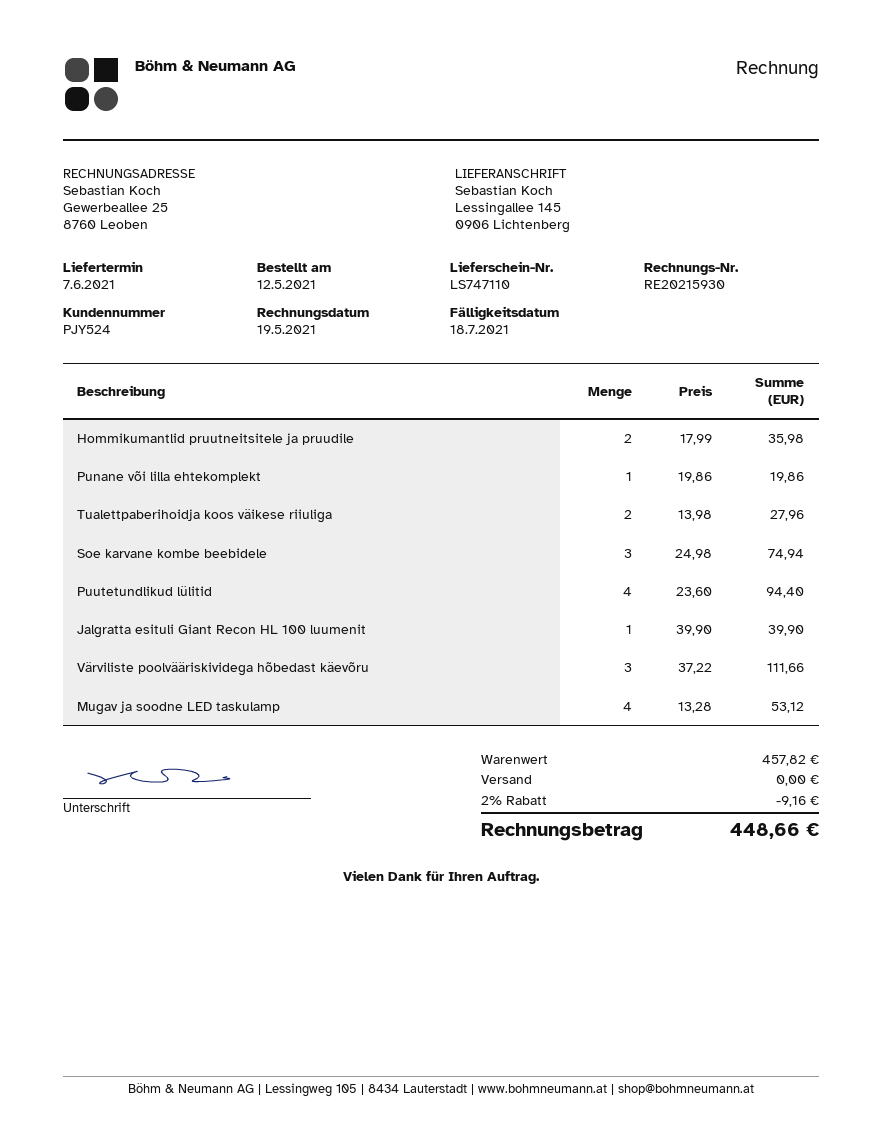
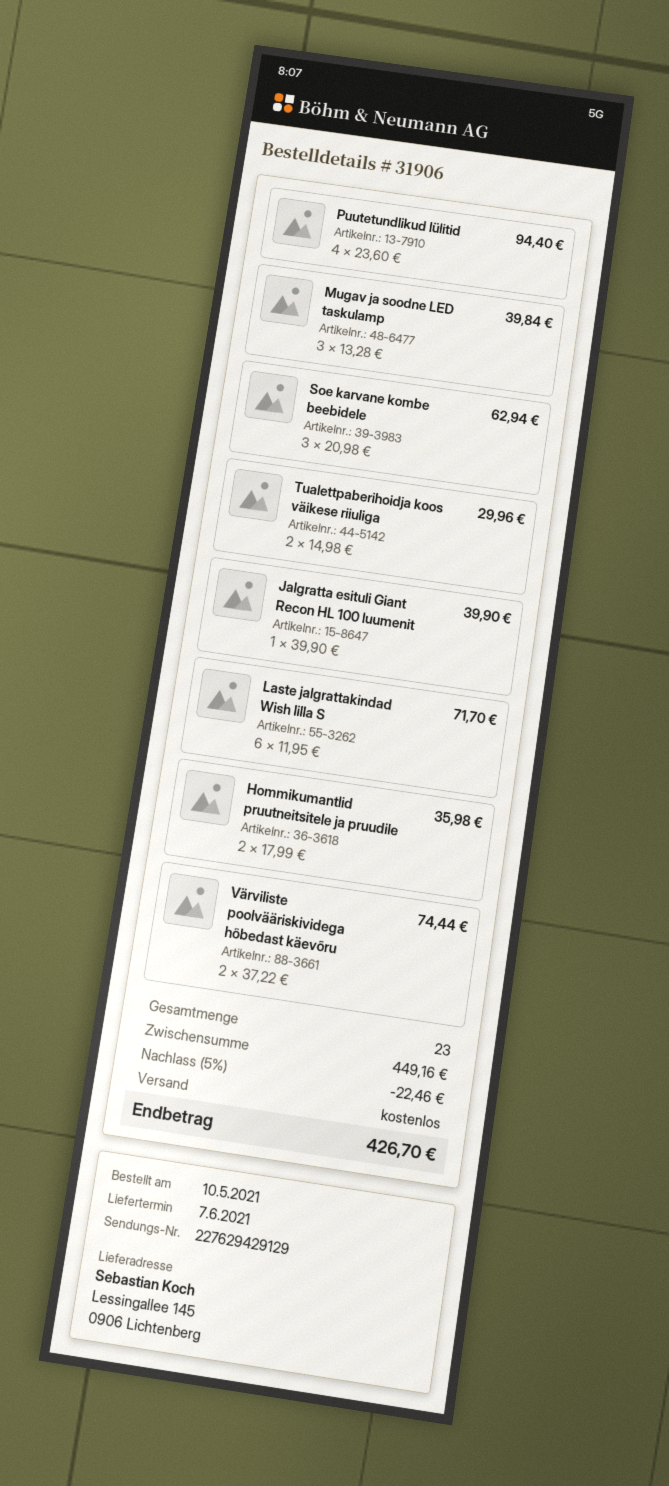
order date: 2021-05-12 -> 2021-05-10
Punane või lilla ehtekomplekt: 1 x 19.86 = 19.86 -> none
Tualettpaberihoidja koos väikese riiuliga: 2 x 13.98 = 27.96 -> 2 x 14.98 = 29.96
Soe karvane kombe beebidele: 3 x 24.98 = 74.94 -> 3 x 20.98 = 62.94
Värviliste poolvääriskividega hõbedast käevõru: 3 x 37.22 = 111.66 -> 2 x 37.22 = 74.44
Mugav ja soodne LED taskulamp: 4 x 13.28 = 53.12 -> 3 x 13.28 = 39.84
Laste jalgrattakindad Wish lilla S: none -> 6 x 11.95 = 71.70
subtotal: 457.82 -> 449.16
discount: 2% = 9.16 -> 5% = 22.46
total: 448.66 -> 426.70

